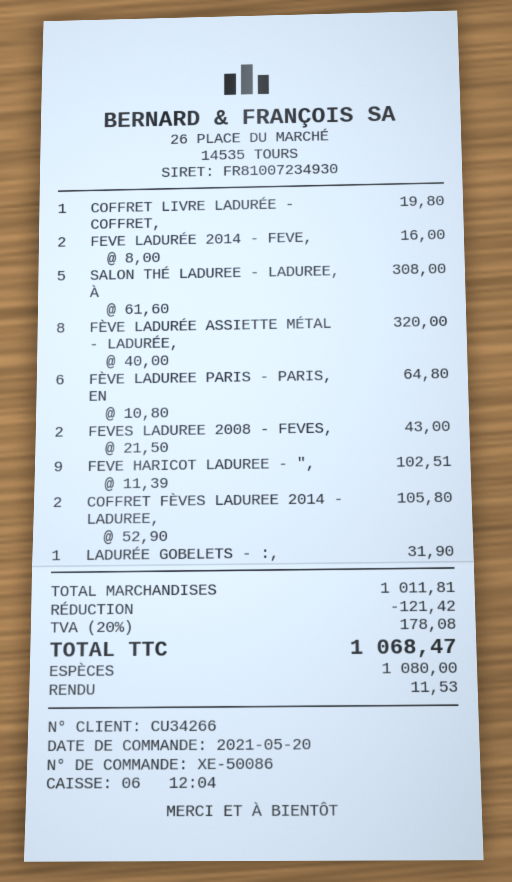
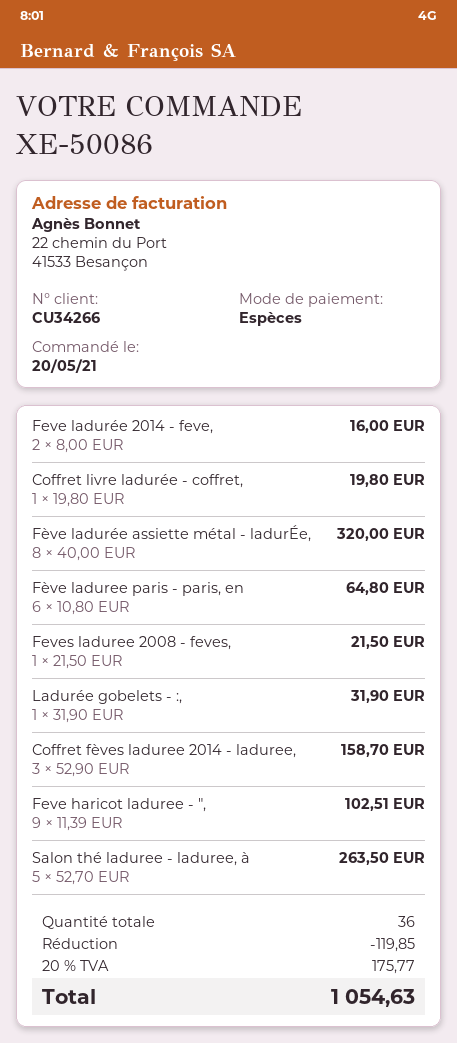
SALON THÉ LADUREE - LADUREE, À: 5 x 61.60 = 308.00 -> 5 x 52.70 = 263.50
FEVES LADUREE 2008 - FEVES,: 2 x 21.50 = 43.00 -> 1 x 21.50 = 21.50
COFFRET FÈVES LADUREE 2014 - LADUREE,: 2 x 52.90 = 105.80 -> 3 x 52.90 = 158.70
discount: 121.42 -> 119.85
tax: 20% = 178.08 -> 20% = 175.77
total: 1068.47 -> 1054.63

